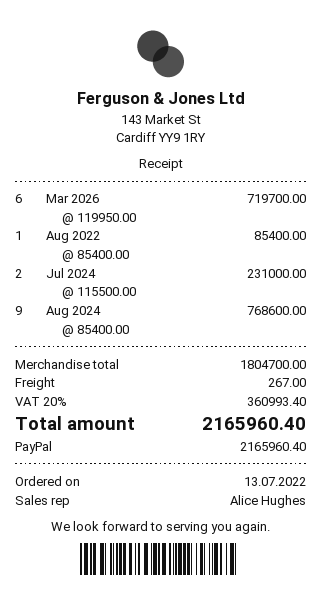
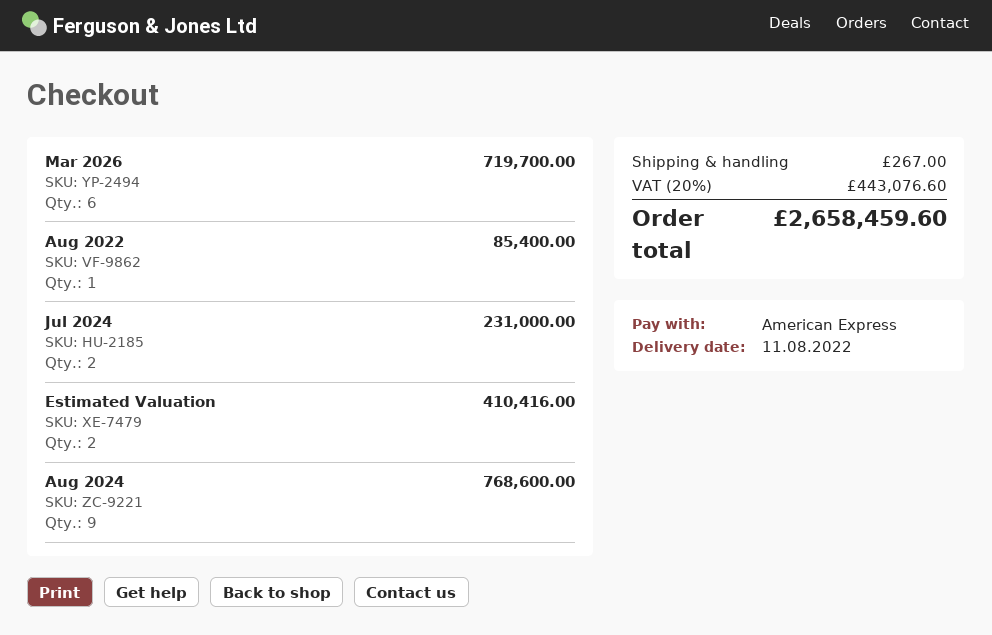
payment method: PayPal -> American Express
Estimated Valuation: none -> 2 for 410416.00
tax: 20% = 360993.40 -> 20% = 443076.60
total: 2165960.40 -> 2658459.60

